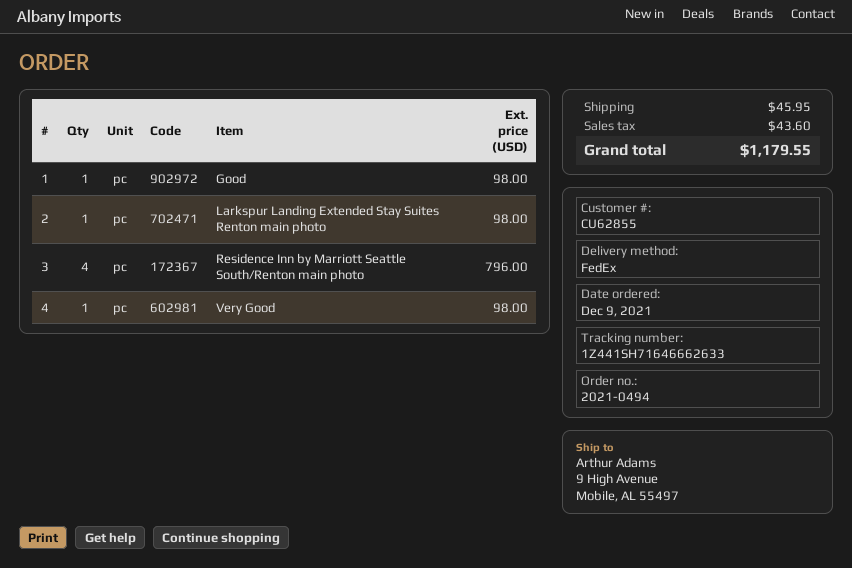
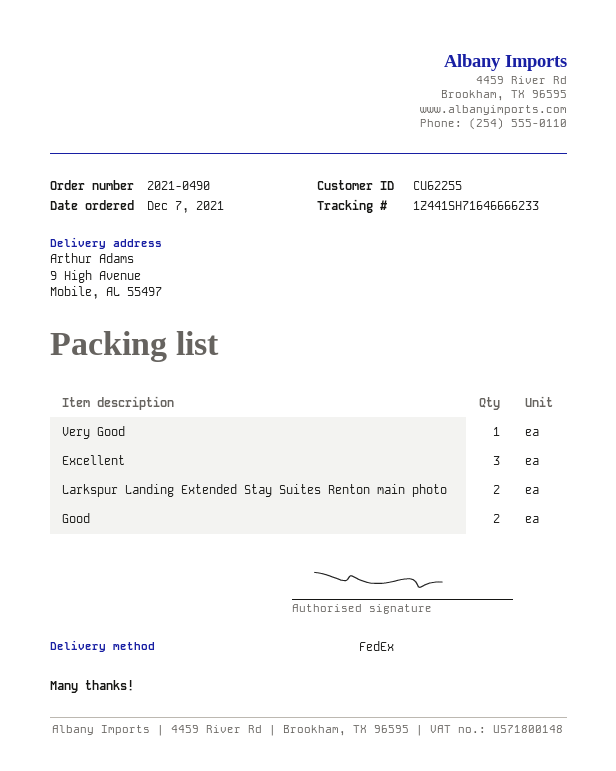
order number: 2021-0494 -> 2021-0490
order date: 2021-12-09 -> 2021-12-07
customer number: CU62855 -> CU62255
tracking number: 1Z441SH71646662633 -> 1Z441SH71646666233
Good: 1 -> 2
Larkspur Landing Extended Stay Suites Renton main photo: 1 -> 2
Residence Inn by Marriott Seattle South/Renton main photo: 4 -> none
Excellent: none -> 3

